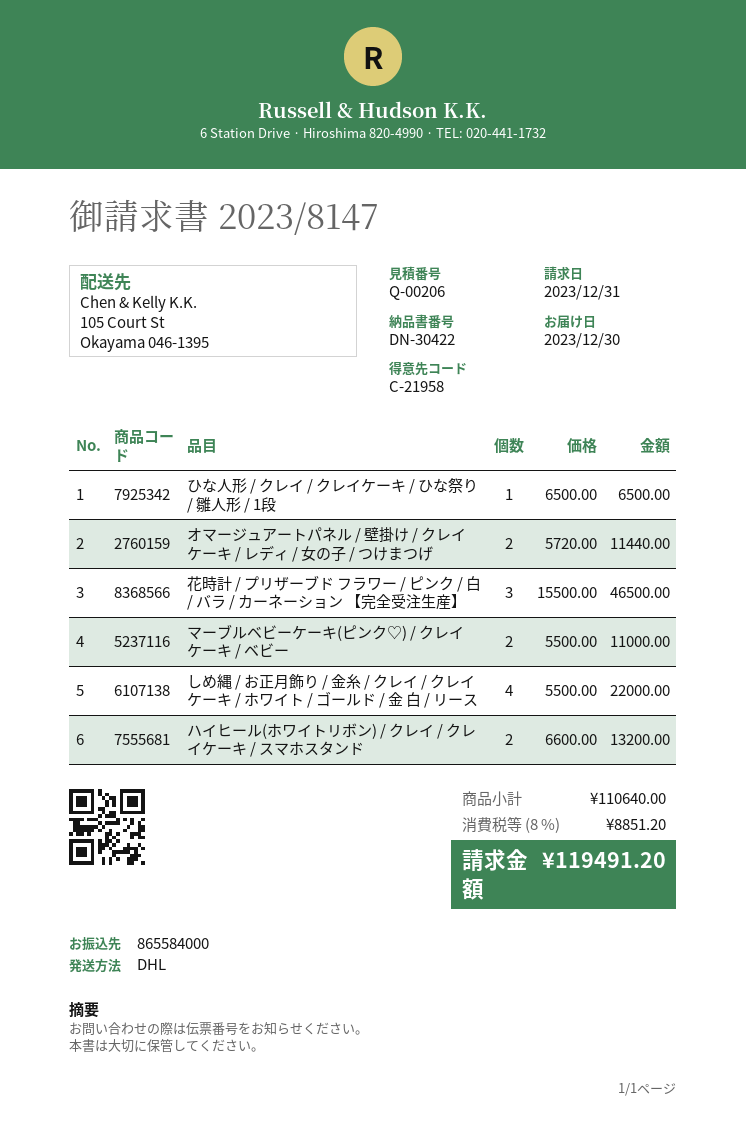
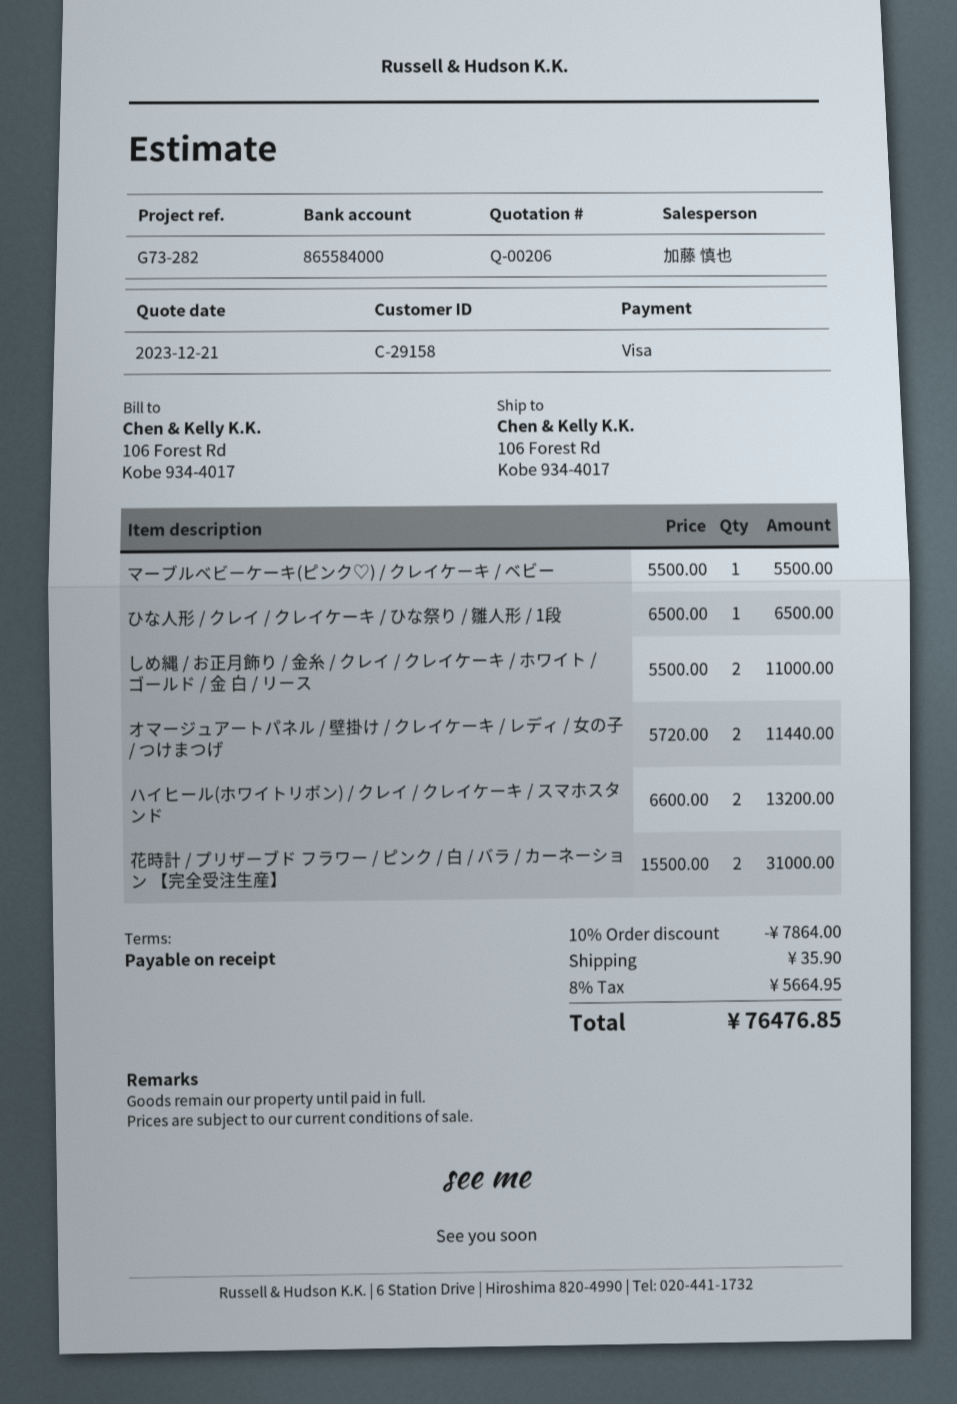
customer number: C-21958 -> C-29158
ship to: 105 Court St, Okayama 046-1395 -> 106 Forest Rd, Kobe 934-4017
花時計 / プリザーブド フラワー / ピンク / 白 / バラ / カーネーション 【完全受注生産】: 3 x 15500.00 = 46500.00 -> 2 x 15500.00 = 31000.00
マーブルベビーケーキ(ピンク♡) / クレイケーキ / ベビー: 2 x 5500.00 = 11000.00 -> 1 x 5500.00 = 5500.00
しめ縄 / お正月飾り / 金糸 / クレイ / クレイケーキ / ホワイト / ゴールド / 金 白 / リース: 4 x 5500.00 = 22000.00 -> 2 x 5500.00 = 11000.00
discount: none -> 10% = 7864.00
shipping: none -> 35.90
tax: 8% = 8851.20 -> 8% = 5664.95
total: 119491.20 -> 76476.85

